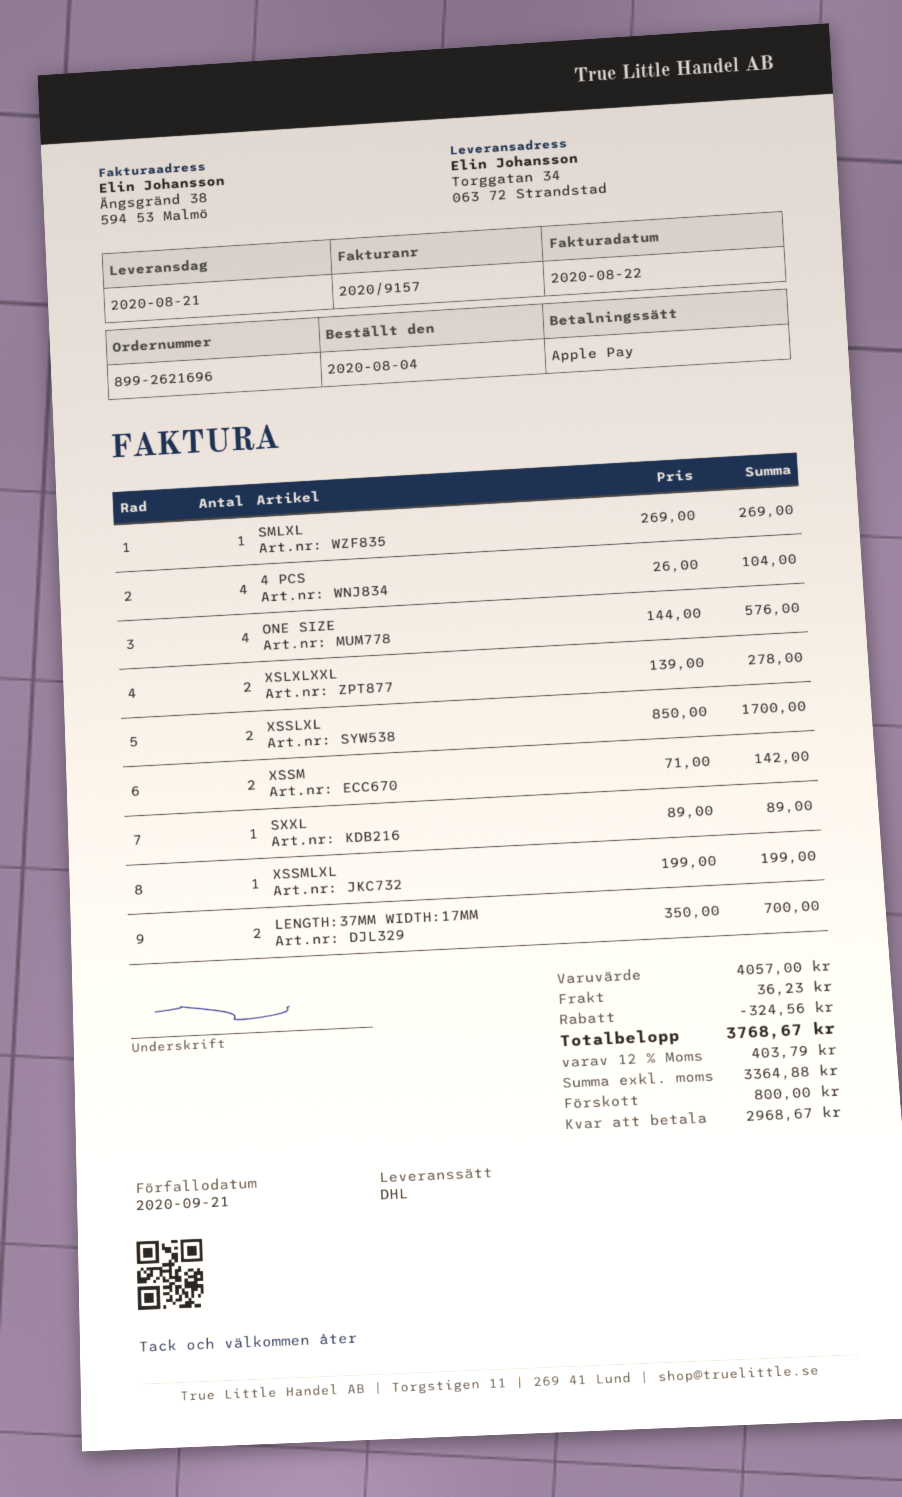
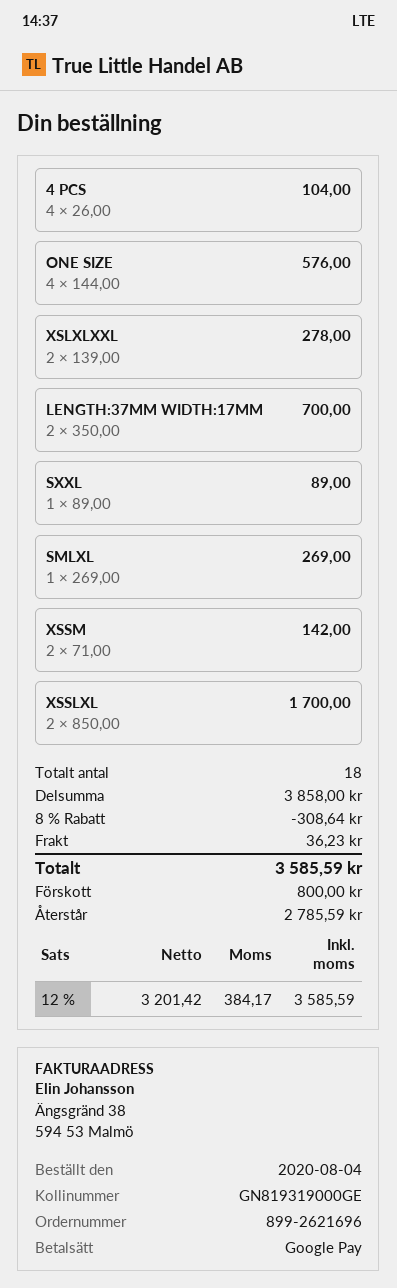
payment method: Apple Pay -> Google Pay
XSSMLXL: 1 x 199.00 = 199.00 -> none
subtotal: 4057.00 -> 3858.00
discount: 324.56 -> 308.64
net: 3364.88 -> 3201.42
tax: 12% = 403.79 -> 12% = 384.17
total: 3768.67 -> 3585.59
balance: 2968.67 -> 2785.59

